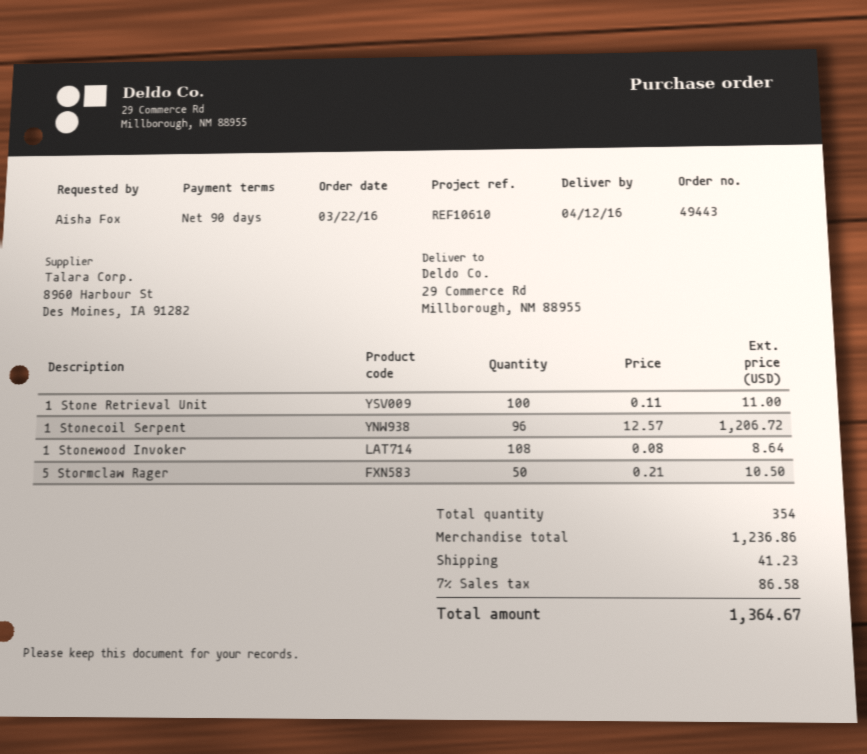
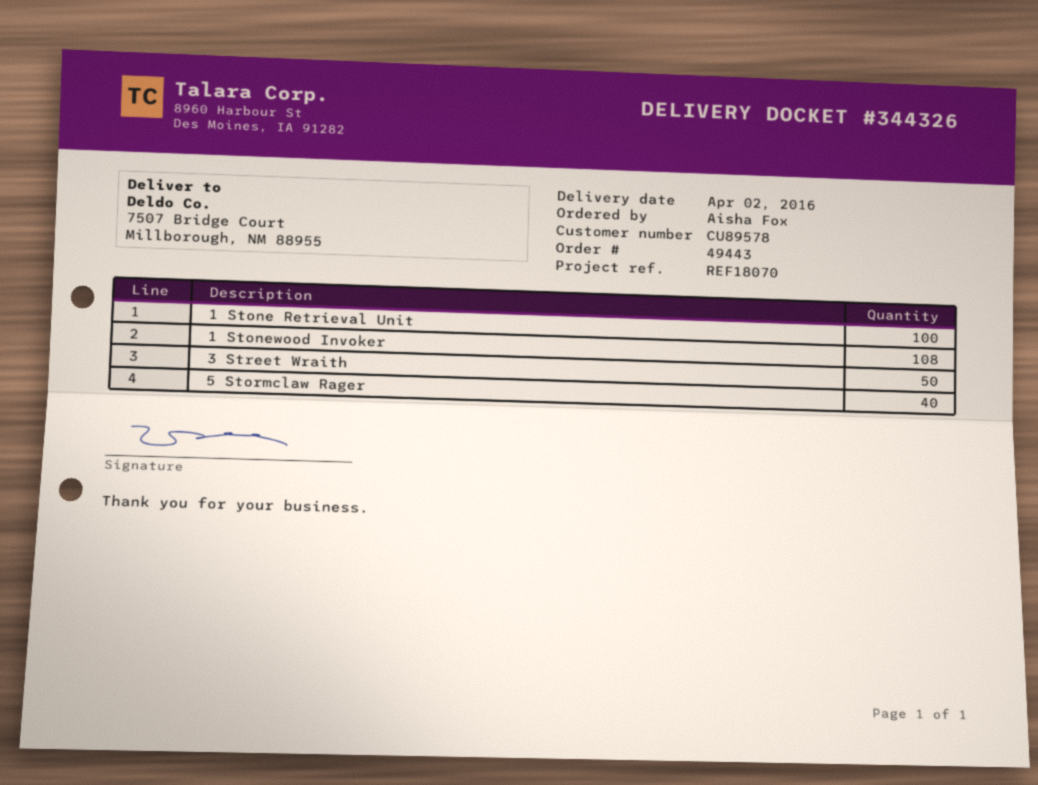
delivery date: 2016-04-12 -> 2016-04-02
reference: REF10610 -> REF18070
ship to: 29 Commerce Rd, Millborough, NM 88955 -> 7507 Bridge Court, Millborough, NM 88955
1 Stonecoil Serpent: 96 -> none
5 Stormclaw Rager: 50 -> 40
3 Street Wraith: none -> 50

